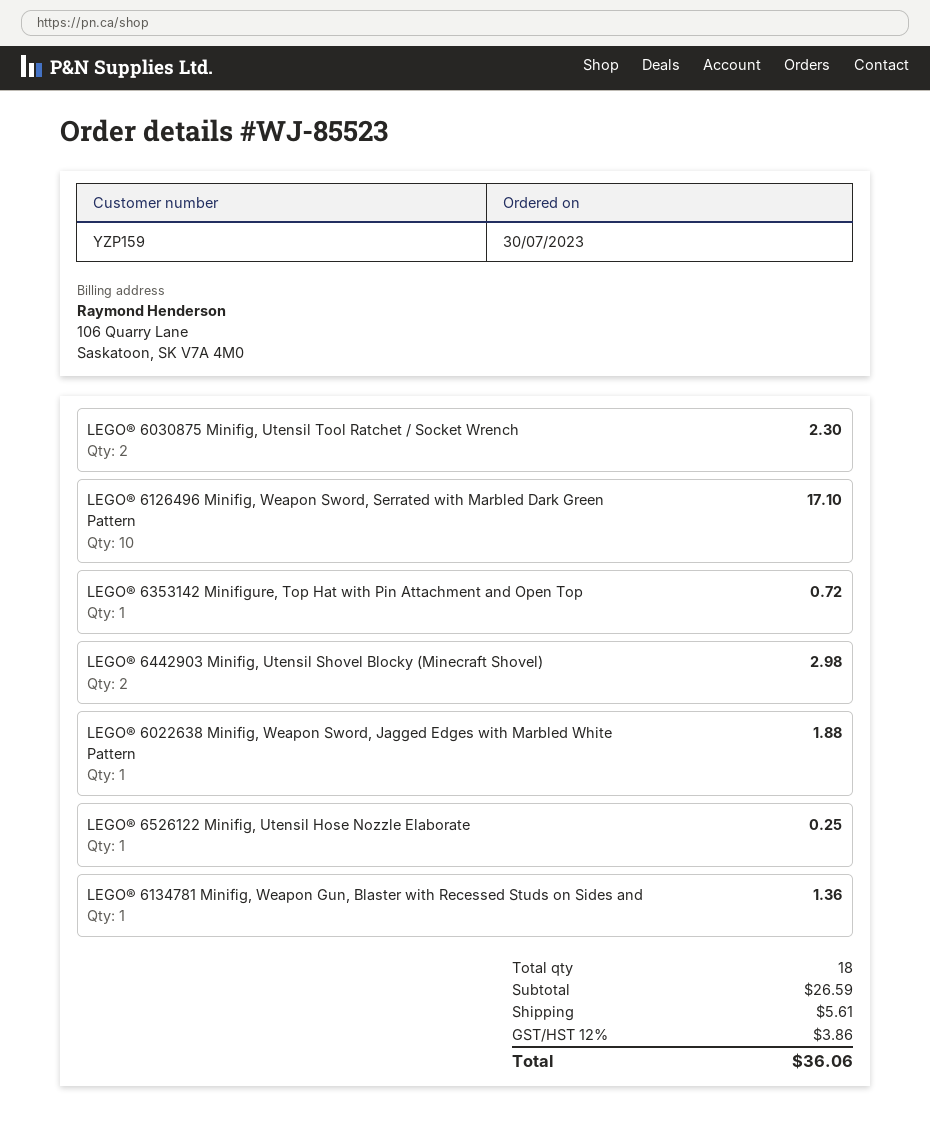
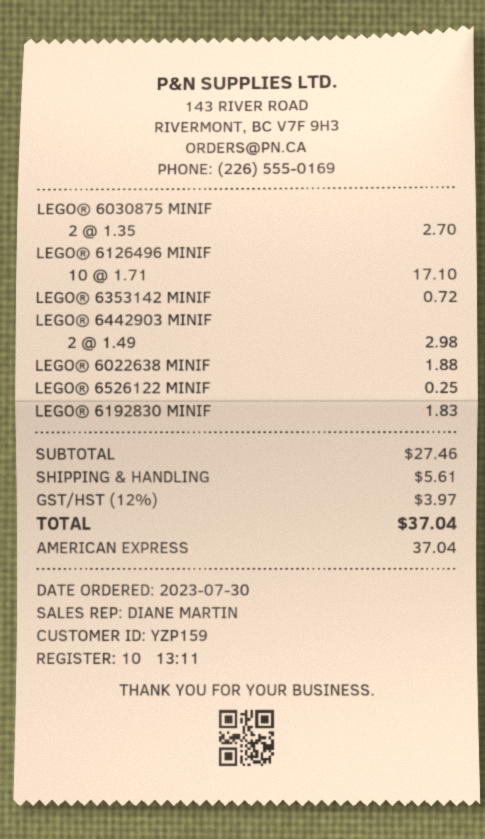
LEGO® 6030875 Minifig, Utensil Tool Ratchet / Socket Wrench: 2 for 2.30 -> 2 for 2.70
LEGO® 6134781 Minifig, Weapon Gun, Blaster with Recessed Studs on Sides and: 1 for 1.36 -> none
LEGO® 6192830 MINIF: none -> 1 for 1.83
subtotal: 26.59 -> 27.46
tax: 12% = 3.86 -> 12% = 3.97
total: 36.06 -> 37.04

